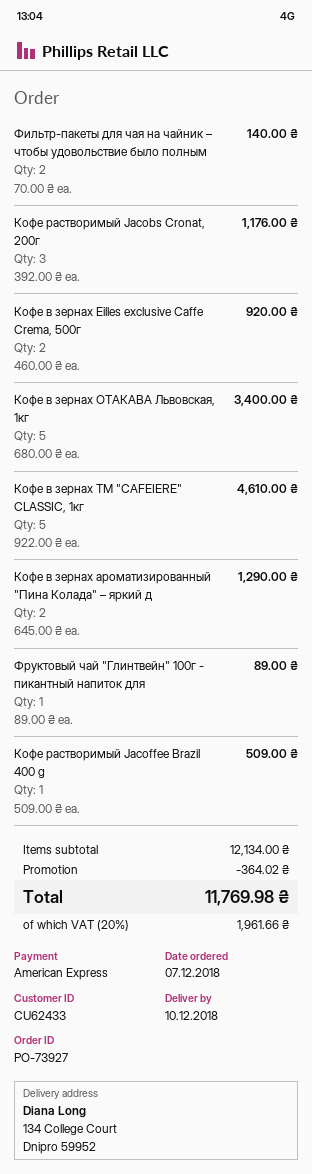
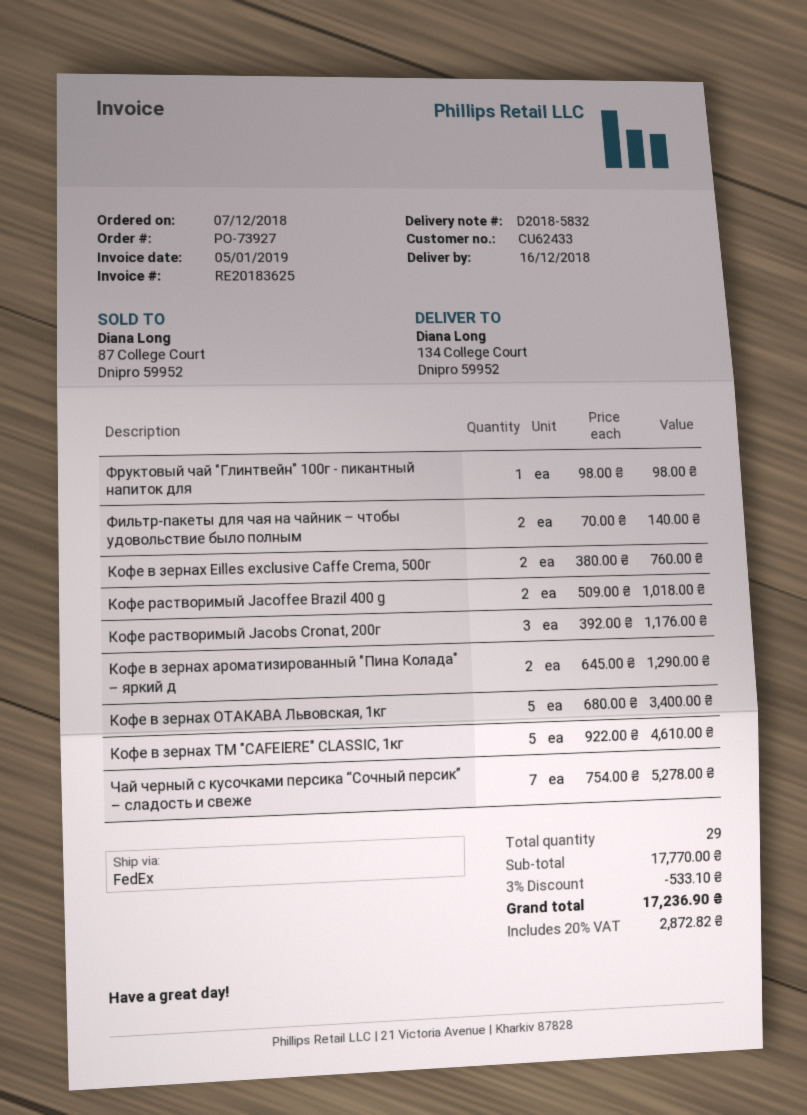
delivery date: 2018-12-10 -> 2018-12-16
Кофе в зернах Eilles exclusive Caffe Crema, 500г: 2 x 460.00 = 920.00 -> 2 x 380.00 = 760.00
Фруктовый чай "Глинтвейн" 100г - пикантный напиток для: 1 x 89.00 = 89.00 -> 1 x 98.00 = 98.00
Кофе растворимый Jacoffee Brazil 400 g: 1 x 509.00 = 509.00 -> 2 x 509.00 = 1018.00
Чай черный с кусочками персика “Сочный персик” – сладость и свеже: none -> 7 x 754.00 = 5278.00
subtotal: 12134.00 -> 17770.00
discount: 364.02 -> 533.10
tax: 20% = 1961.66 -> 20% = 2872.82
total: 11769.98 -> 17236.90

